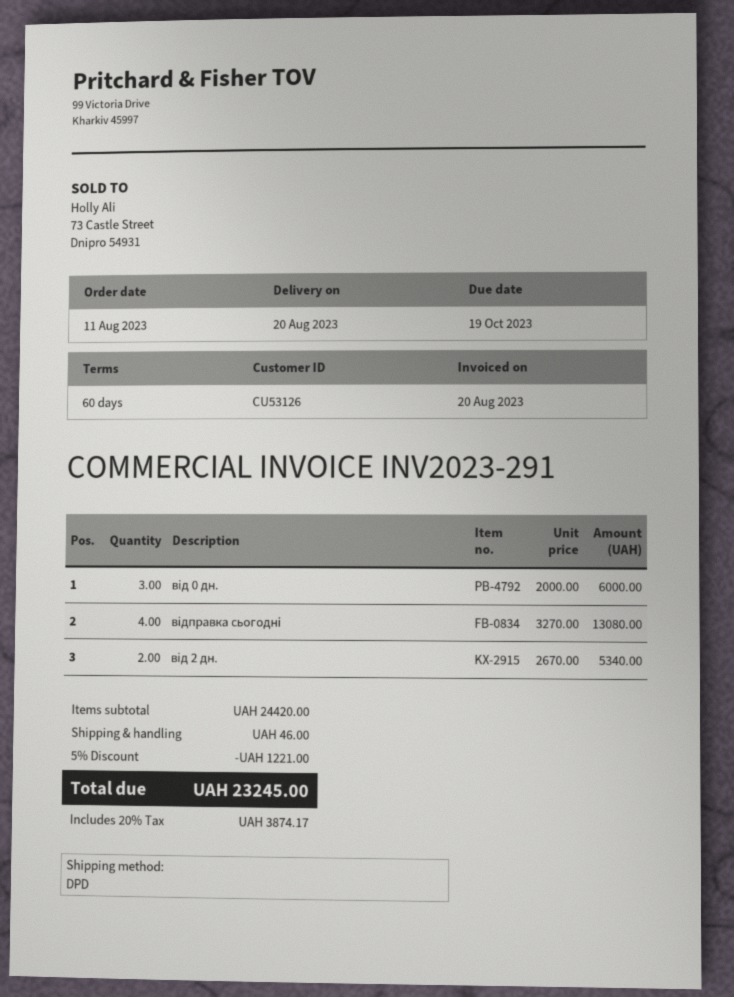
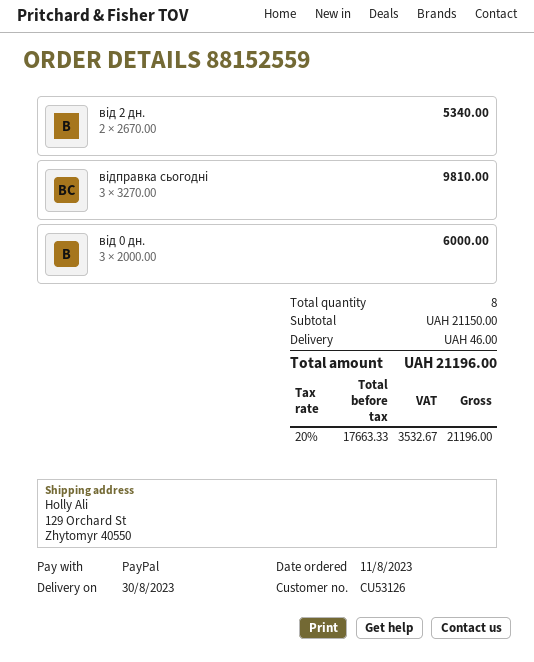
delivery date: 2023-08-20 -> 2023-08-30
відправка сьогодні: 4 x 3270.00 = 13080.00 -> 3 x 3270.00 = 9810.00
subtotal: 24420.00 -> 21150.00
discount: 5% = 1221.00 -> none
tax: 20% = 3874.17 -> 20% = 3532.67
total: 23245.00 -> 21196.00

